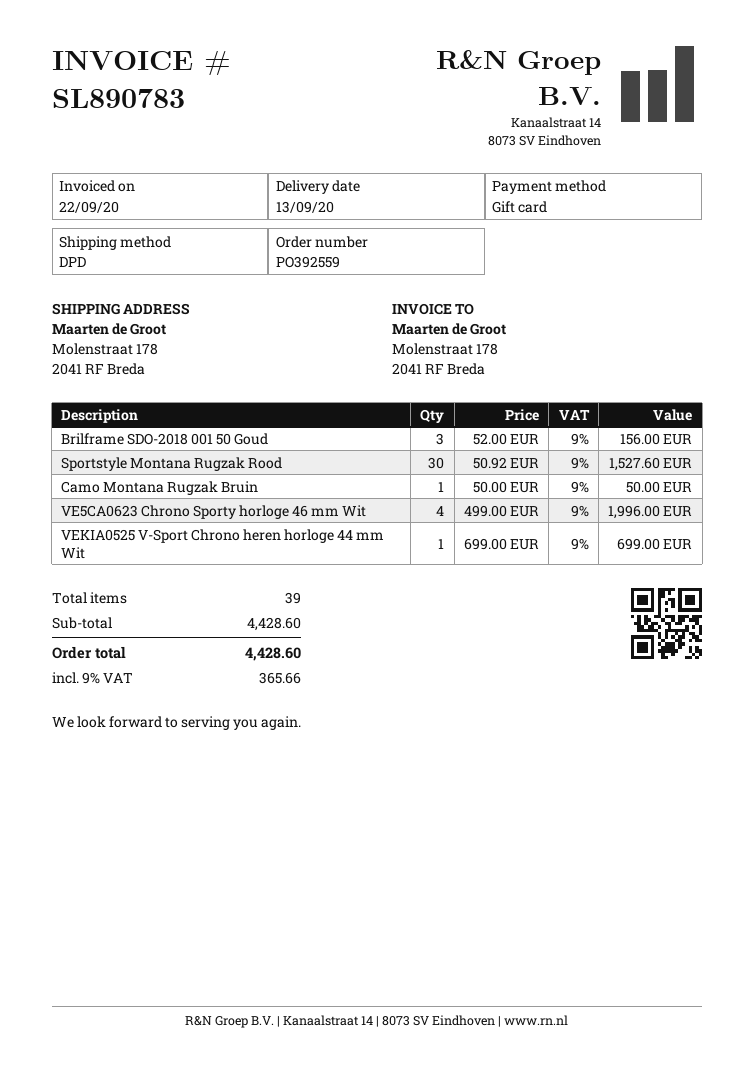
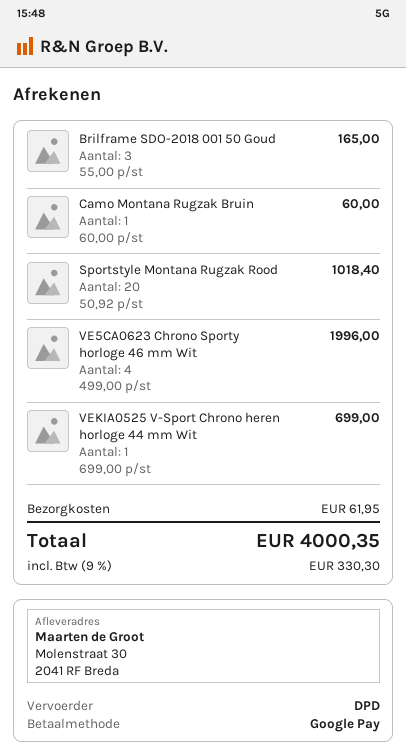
payment method: gift card -> Google Pay
ship to: Molenstraat 178, 2041 RF Breda -> Molenstraat 30, 2041 RF Breda
Brilframe SDO-2018 001 50 Goud: 3 x 52.00 = 156.00 -> 3 x 55.00 = 165.00
Sportstyle Montana Rugzak Rood: 30 x 50.92 = 1527.60 -> 20 x 50.92 = 1018.40
Camo Montana Rugzak Bruin: 1 x 50.00 = 50.00 -> 1 x 60.00 = 60.00
shipping: none -> 61.95
tax: 9% = 365.66 -> 9% = 330.30
total: 4428.60 -> 4000.35

